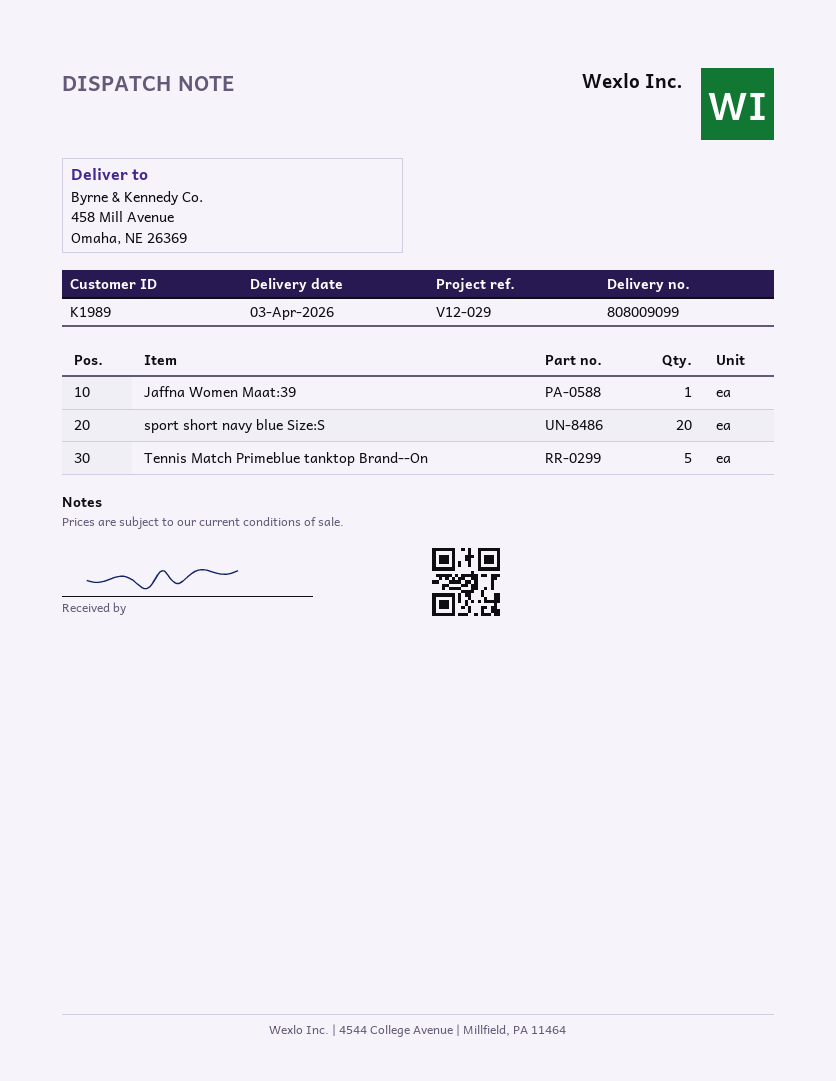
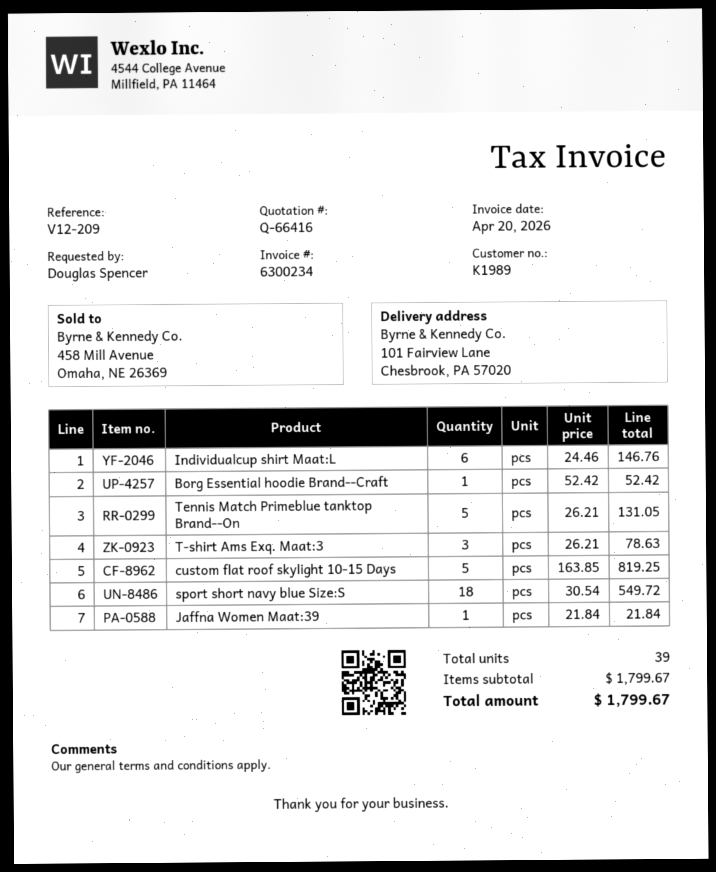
reference: V12-029 -> V12-209
ship to: 458 Mill Avenue, Omaha, NE 26369 -> 101 Fairview Lane, Chesbrook, PA 57020
sport short navy blue Size:S: 20 -> 18
Individualcup shirt Maat:L: none -> 6
Borg Essential hoodie Brand--Craft: none -> 1
T-shirt Ams Exq. Maat:3: none -> 3
custom flat roof skylight 10-15 Days: none -> 5

